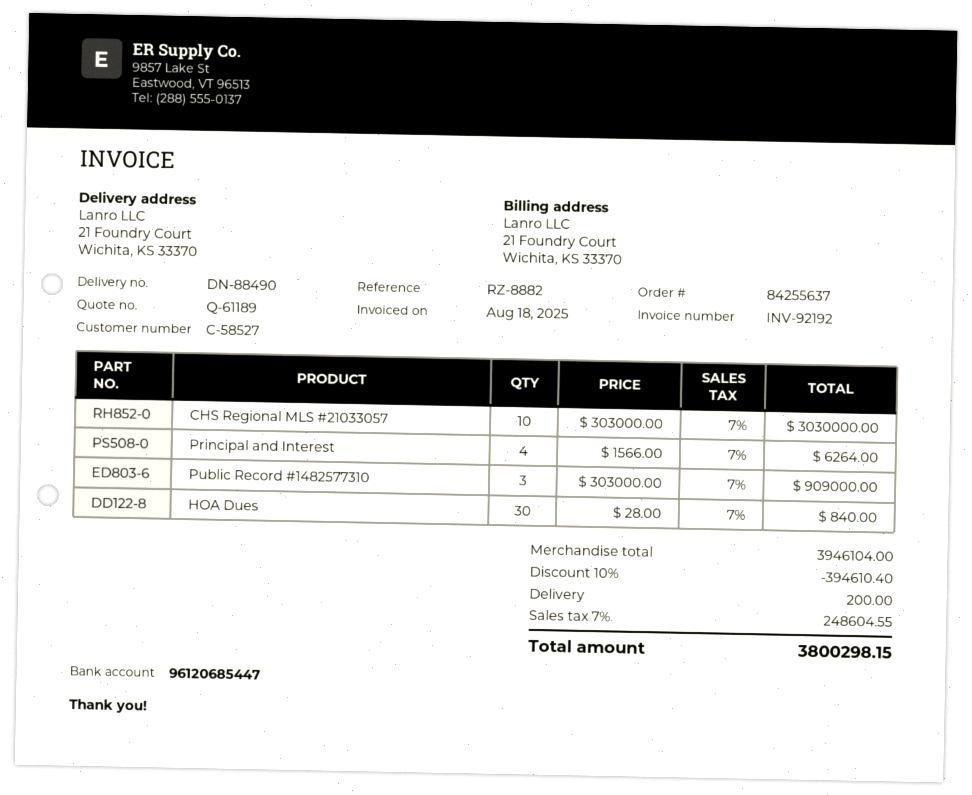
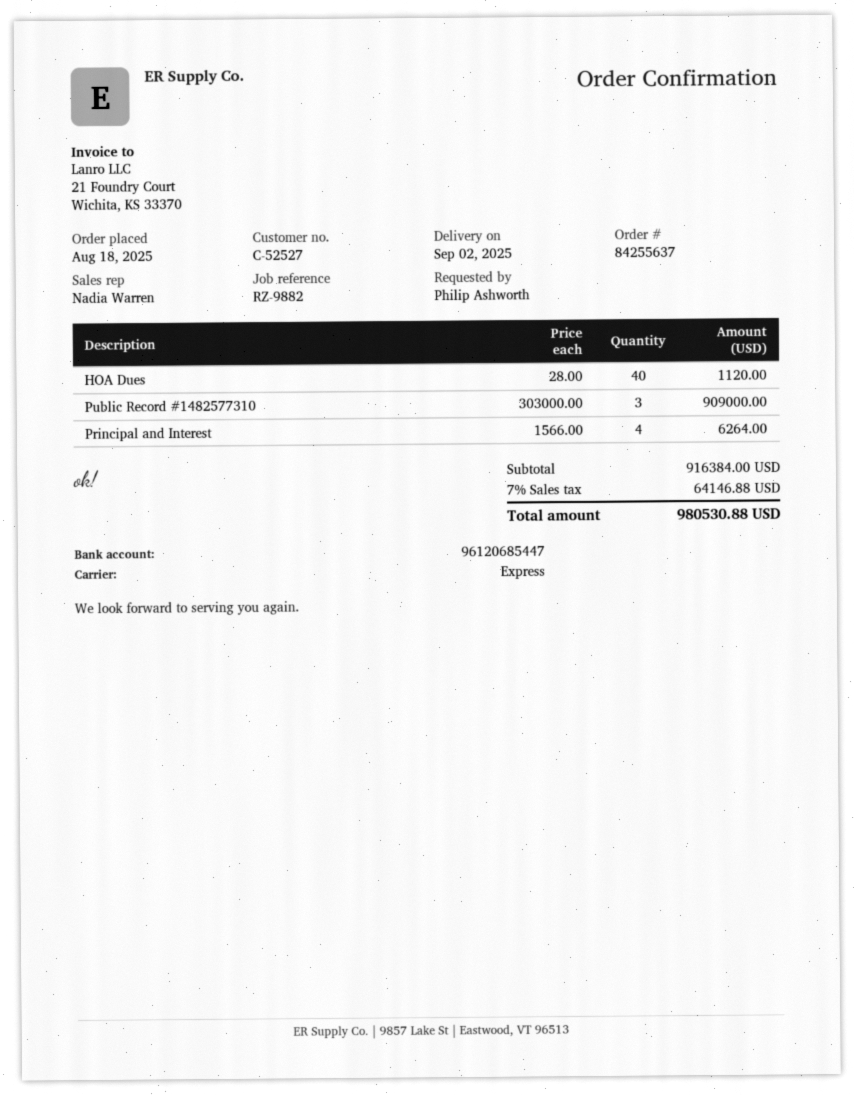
customer number: C-58527 -> C-52527
reference: RZ-8882 -> RZ-9882
CHS Regional MLS #21033057: 10 x 303000.00 = 3030000.00 -> none
HOA Dues: 30 x 28.00 = 840.00 -> 40 x 28.00 = 1120.00
subtotal: 3946104.00 -> 916384.00
discount: 10% = 394610.40 -> none
shipping: 200.00 -> none
tax: 7% = 248604.55 -> 7% = 64146.88
total: 3800298.15 -> 980530.88

